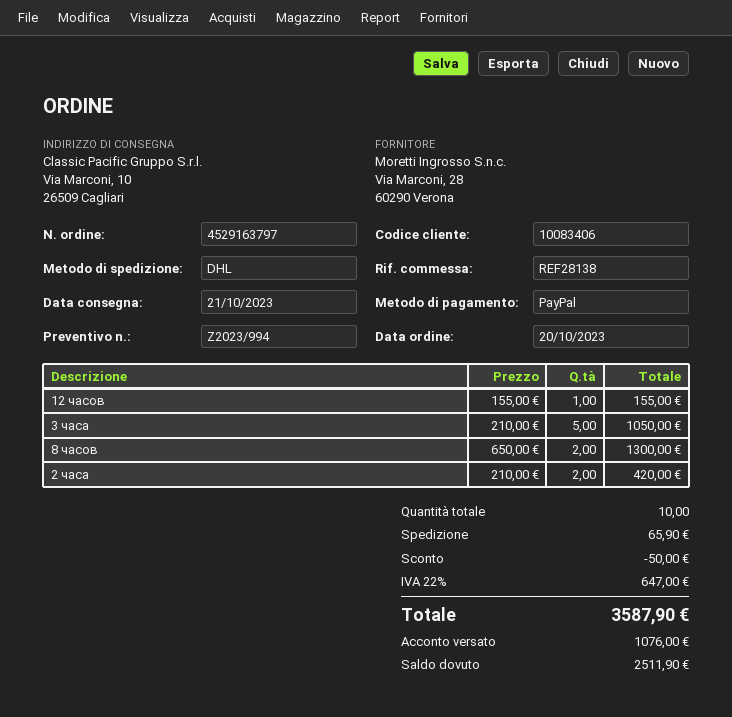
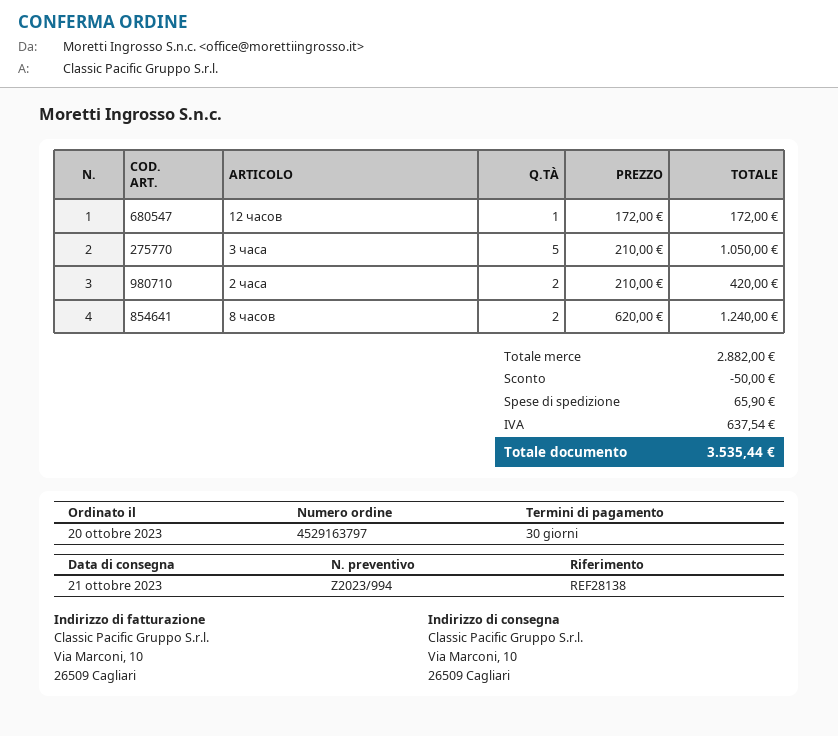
12 часов: 1 x 155.00 = 155.00 -> 1 x 172.00 = 172.00
8 часов: 2 x 650.00 = 1300.00 -> 2 x 620.00 = 1240.00
tax: 647.00 -> 637.54
total: 3587.90 -> 3535.44

